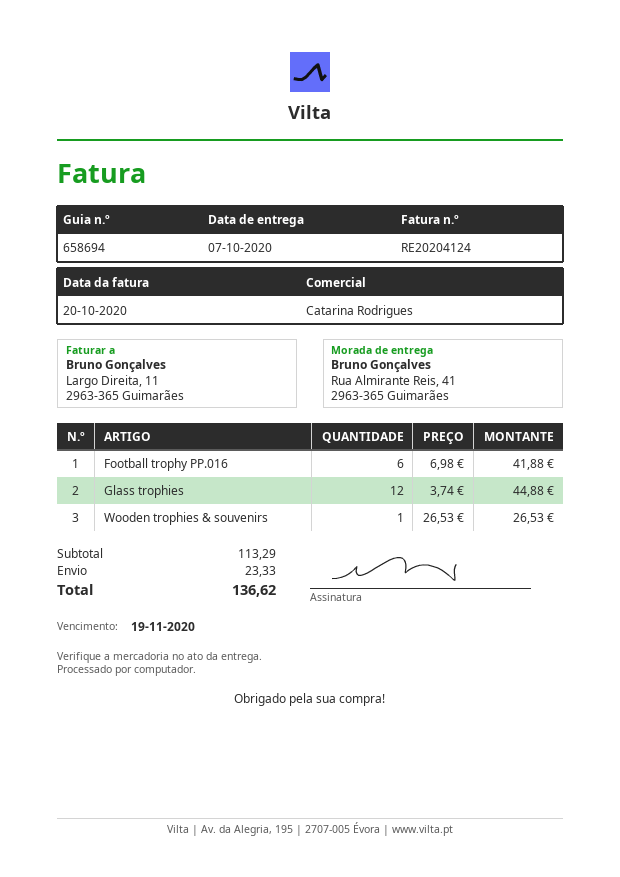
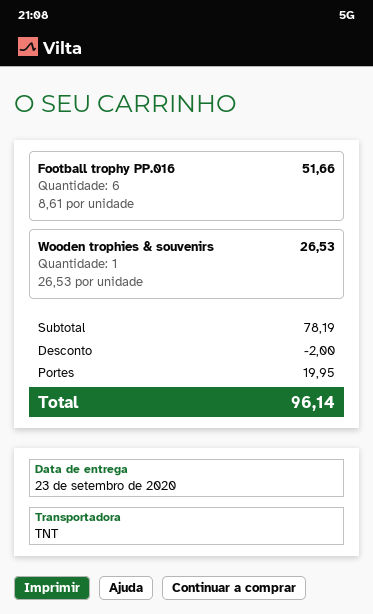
delivery date: 2020-10-07 -> 2020-09-23
Football trophy PP.016: 6 x 6.98 = 41.88 -> 6 x 8.61 = 51.66
Glass trophies: 12 x 3.74 = 44.88 -> none
subtotal: 113.29 -> 78.19
discount: none -> 2.00
shipping: 23.33 -> 19.95
total: 136.62 -> 96.14

